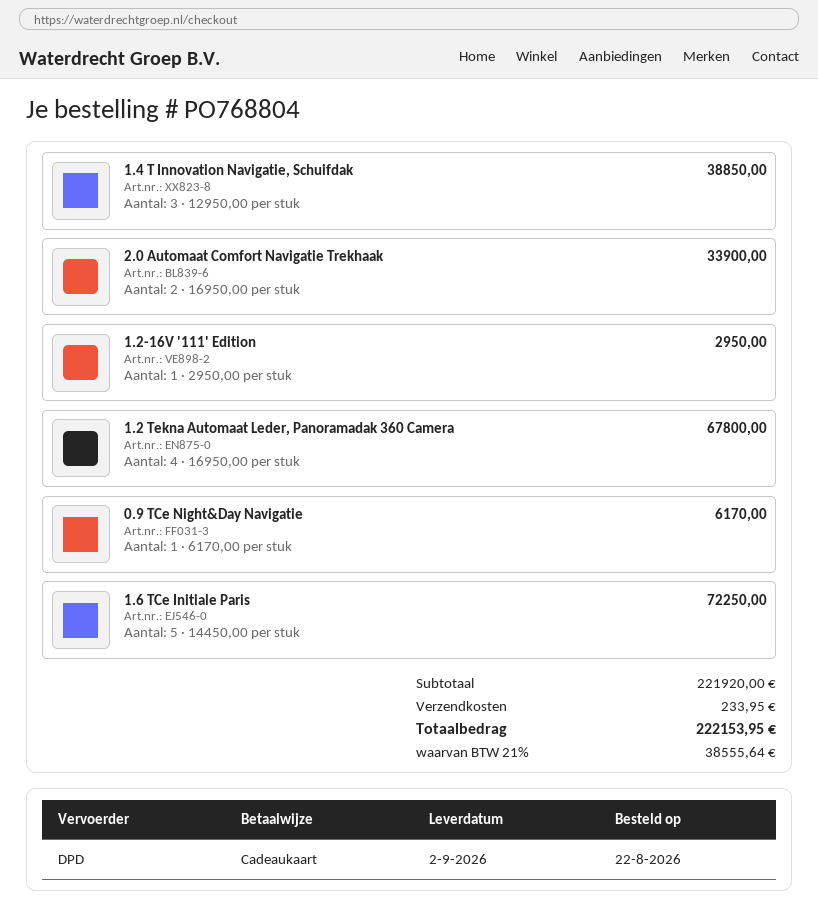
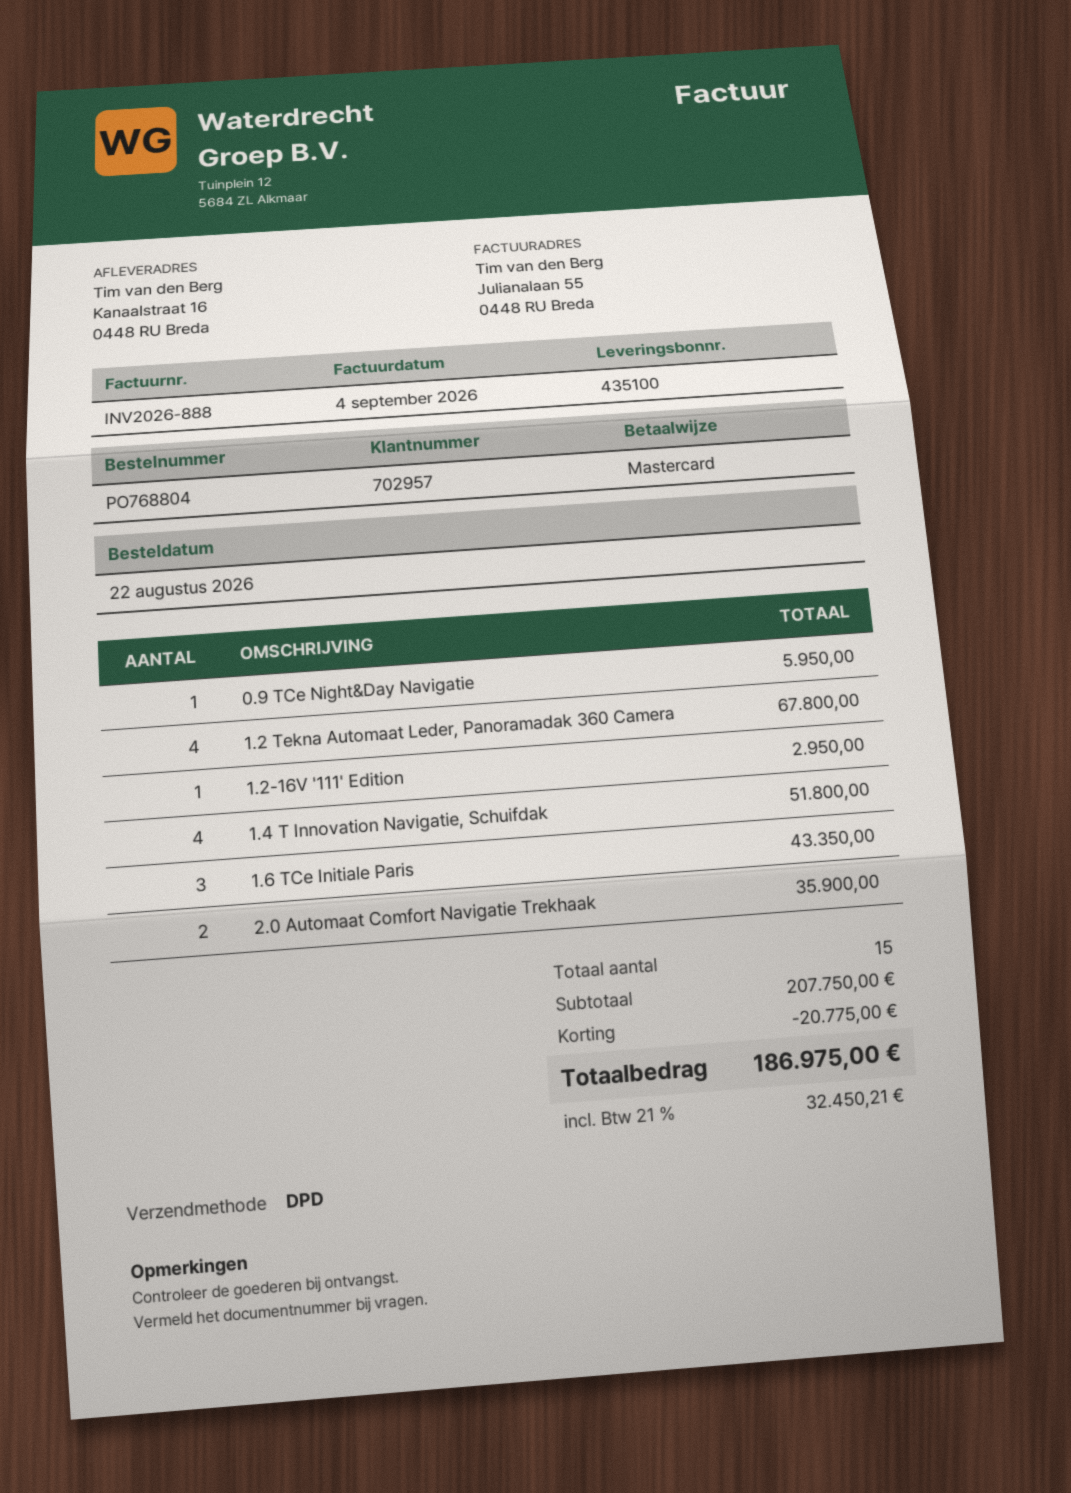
payment method: gift card -> Mastercard
1.4 T Innovation Navigatie, Schuifdak: 3 for 38850.00 -> 4 for 51800.00
2.0 Automaat Comfort Navigatie Trekhaak: 2 for 33900.00 -> 2 for 35900.00
0.9 TCe Night&Day Navigatie: 1 for 6170.00 -> 1 for 5950.00
1.6 TCe Initiale Paris: 5 for 72250.00 -> 3 for 43350.00
subtotal: 221920.00 -> 207750.00
discount: none -> 20775.00
shipping: 233.95 -> none
tax: 21% = 38555.64 -> 21% = 32450.21
total: 222153.95 -> 186975.00

